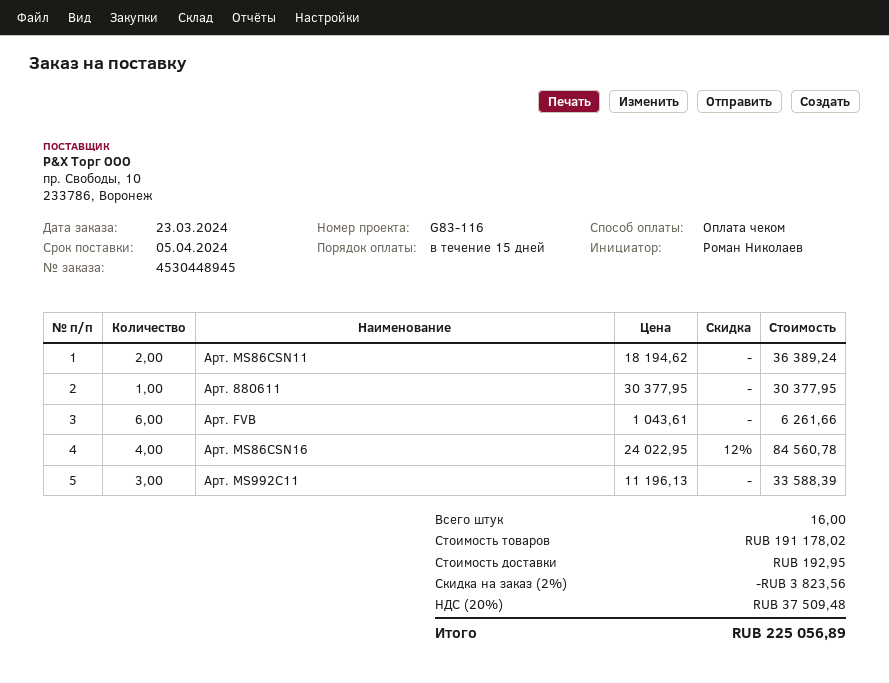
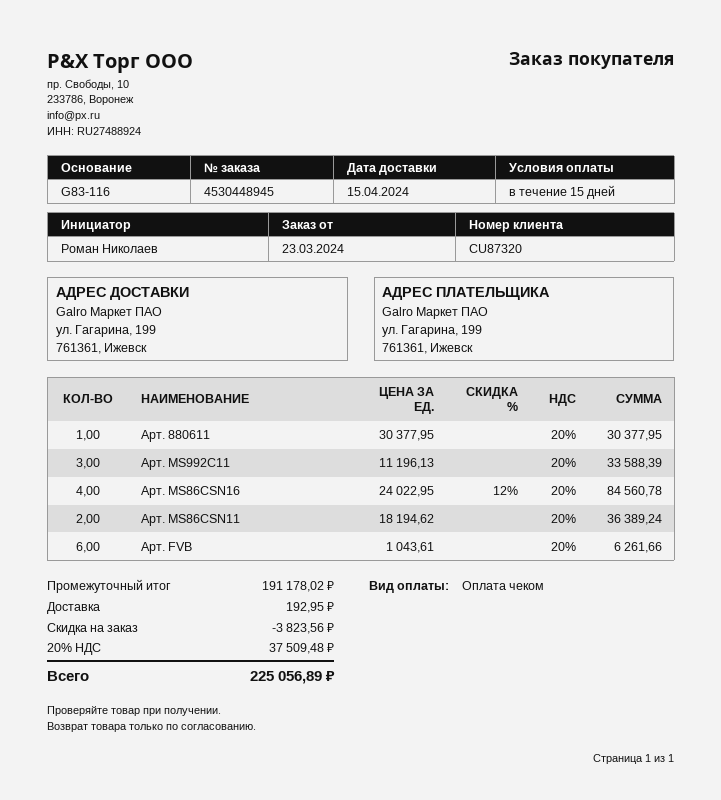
delivery date: 2024-04-05 -> 2024-04-15

